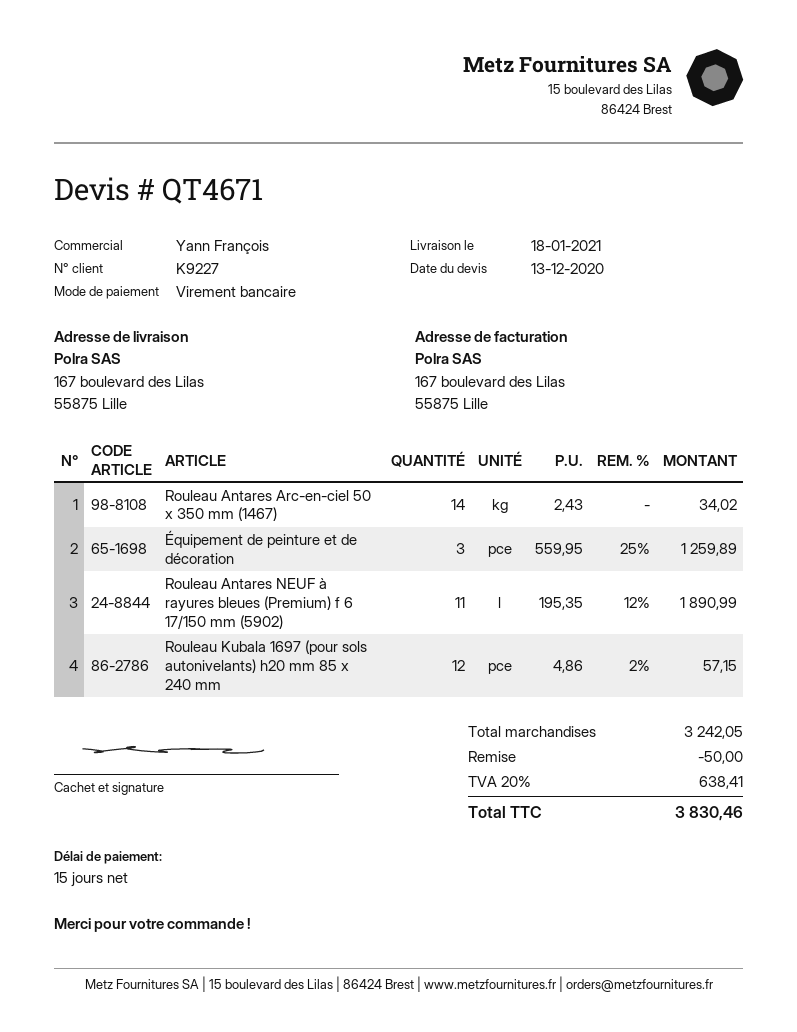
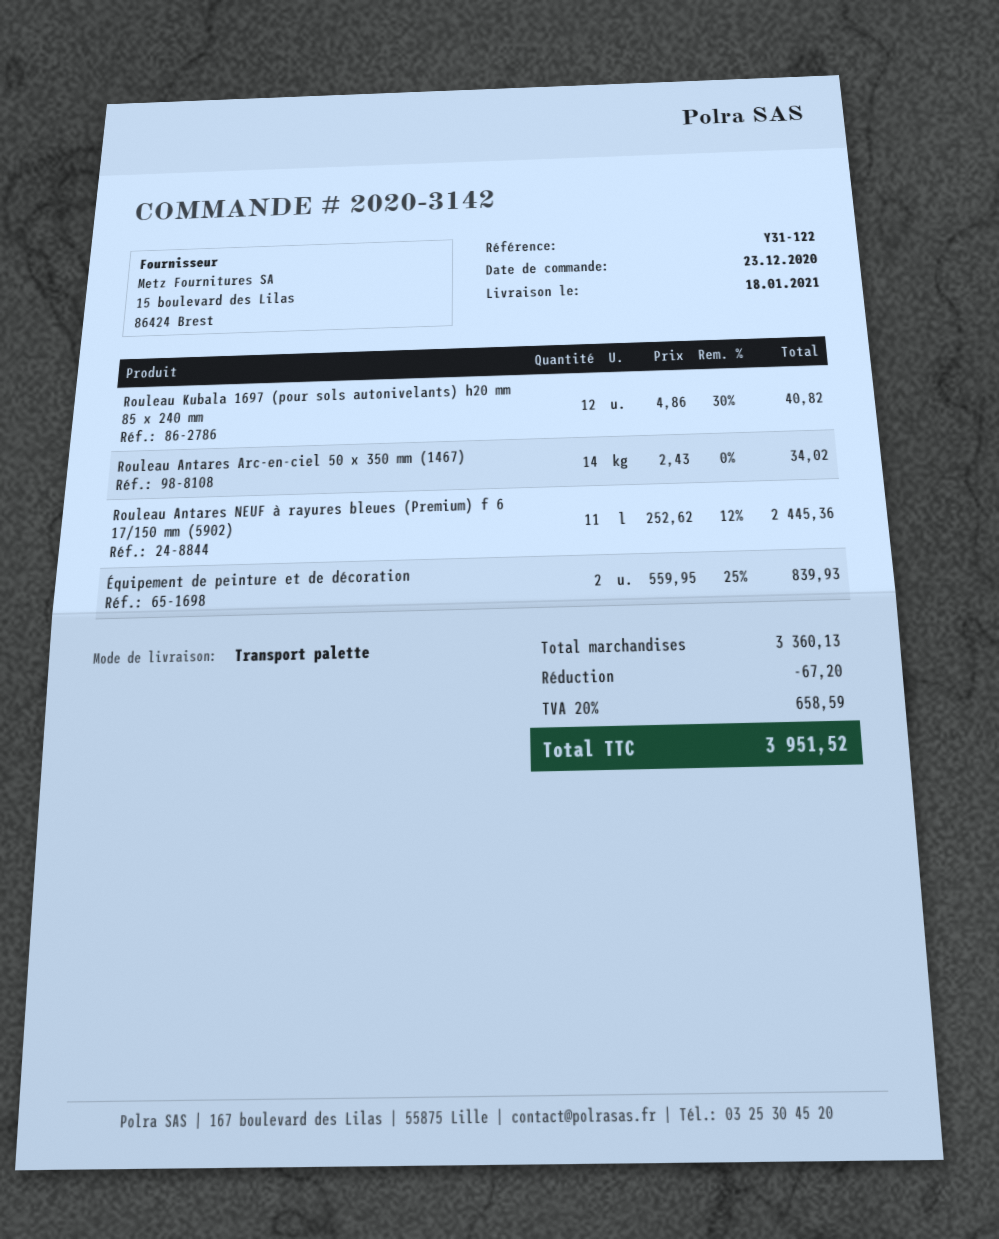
Équipement de peinture et de décoration: 3 x 559.95 - 25% = 1259.89 -> 2 x 559.95 - 25% = 839.93
Rouleau Antares NEUF à rayures bleues (Premium) f 6 17/150 mm (5902): 11 x 195.35 - 12% = 1890.99 -> 11 x 252.62 - 12% = 2445.36
Rouleau Kubala 1697 (pour sols autonivelants) h20 mm 85 x 240 mm: 12 x 4.86 - 2% = 57.15 -> 12 x 4.86 - 30% = 40.82
subtotal: 3242.05 -> 3360.13
discount: 50.00 -> 67.20
tax: 20% = 638.41 -> 20% = 658.59
total: 3830.46 -> 3951.52

